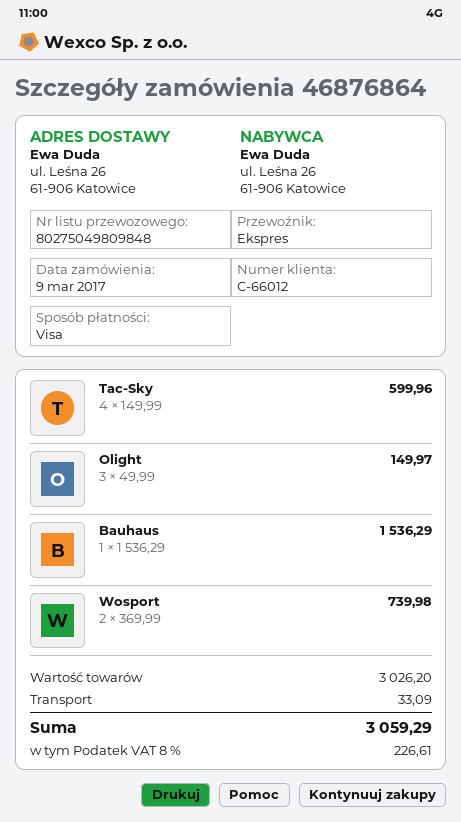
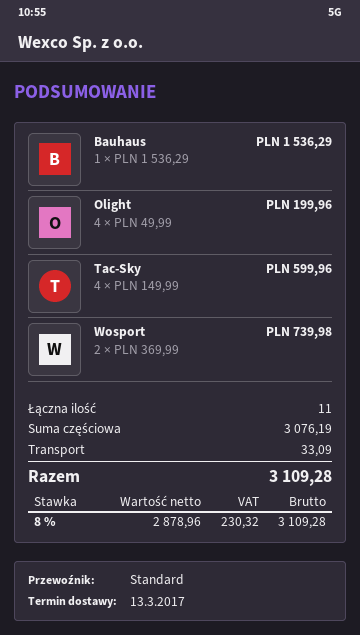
shipping method: express -> standard
Olight: 3 x 49.99 = 149.97 -> 4 x 49.99 = 199.96
subtotal: 3026.20 -> 3076.19
tax: 8% = 226.61 -> 8% = 230.32
total: 3059.29 -> 3109.28

